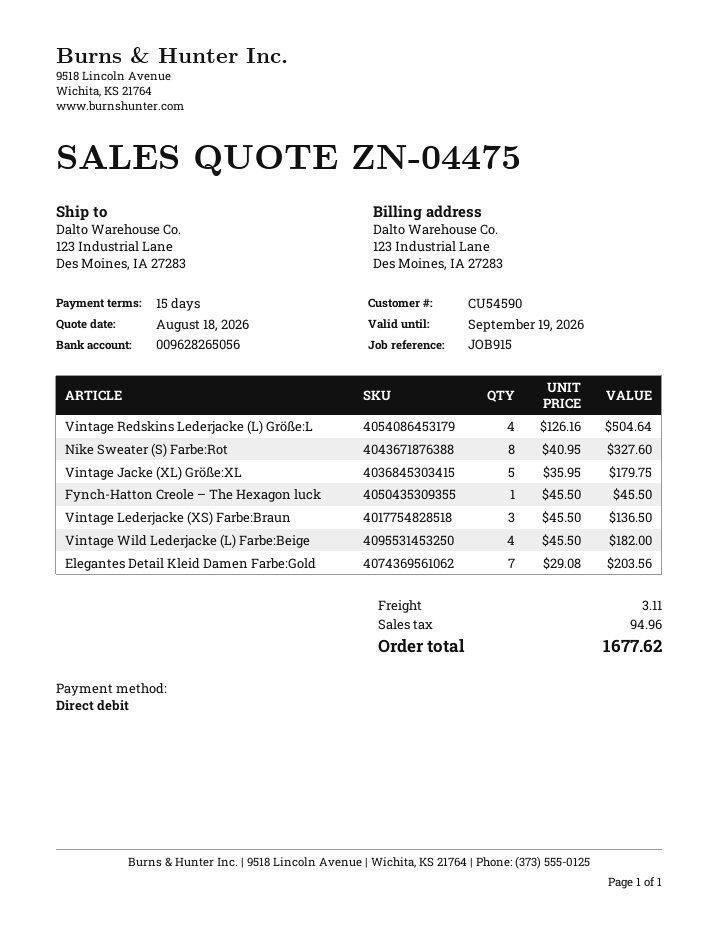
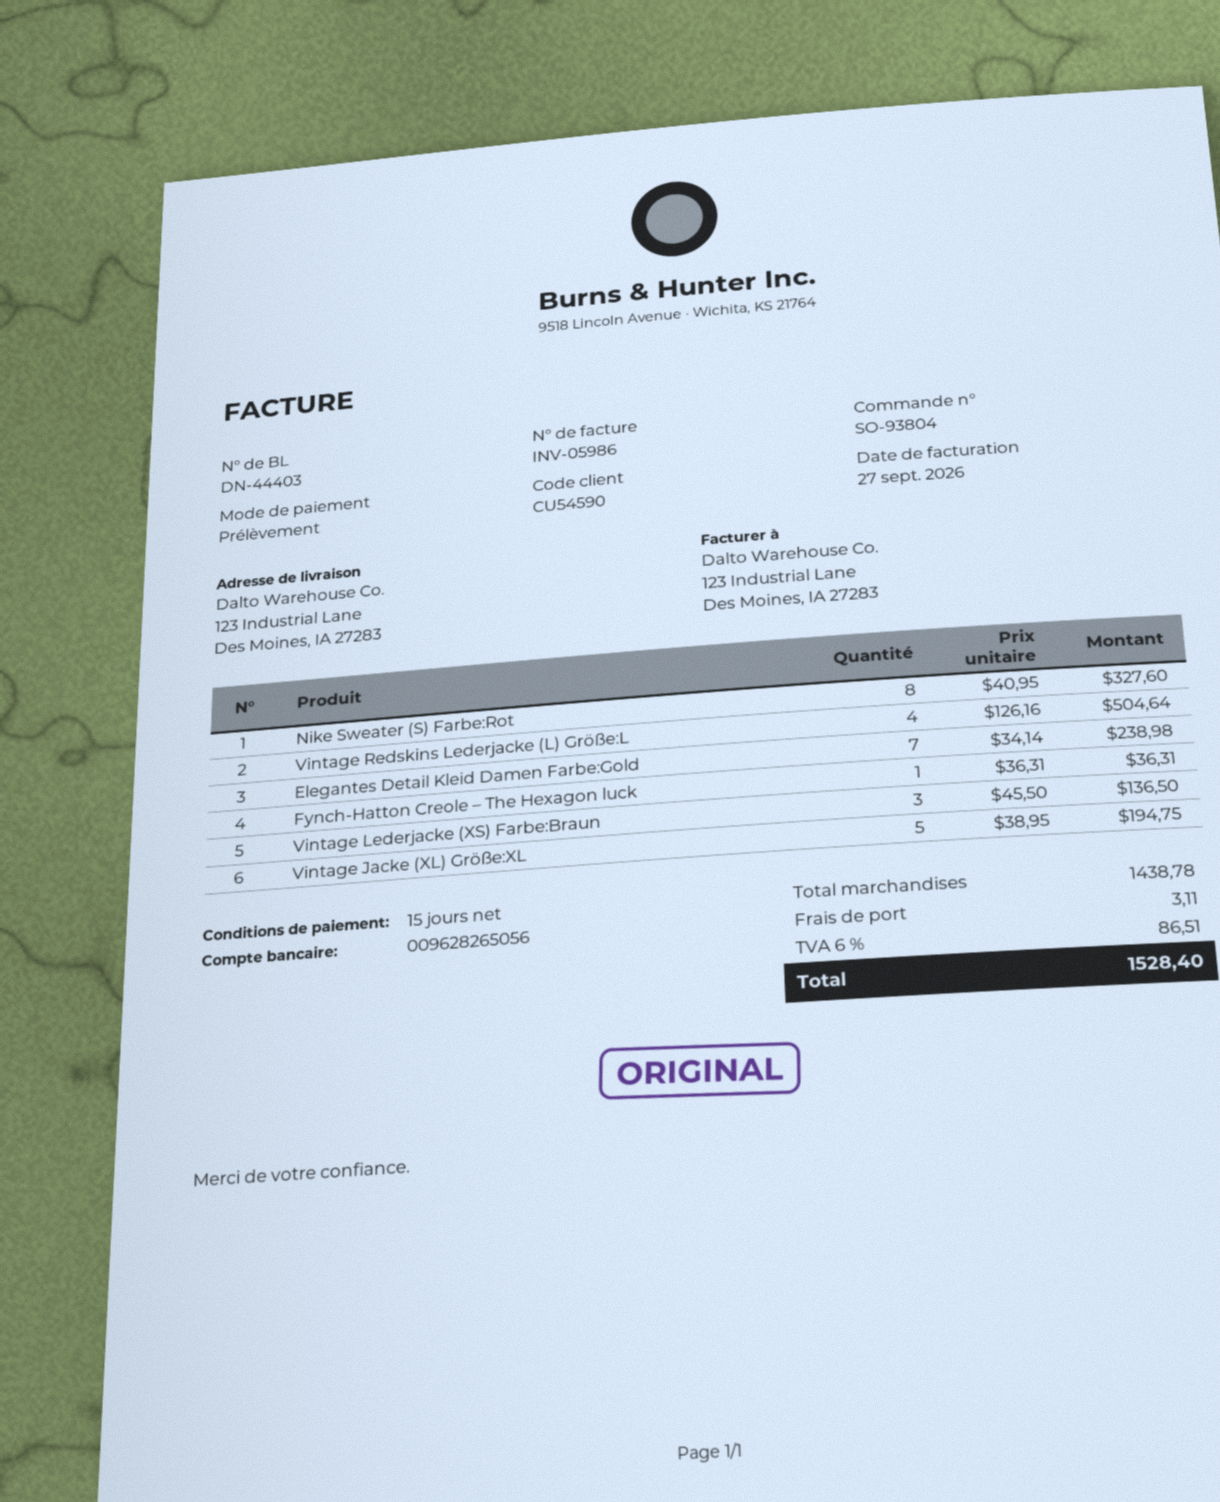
Vintage Jacke (XL) Größe:XL: 5 x 35.95 = 179.75 -> 5 x 38.95 = 194.75
Fynch-Hatton Creole – The Hexagon luck: 1 x 45.50 = 45.50 -> 1 x 36.31 = 36.31
Vintage Wild Lederjacke (L) Farbe:Beige: 4 x 45.50 = 182.00 -> none
Elegantes Detail Kleid Damen Farbe:Gold: 7 x 29.08 = 203.56 -> 7 x 34.14 = 238.98
tax: 94.96 -> 86.51
total: 1677.62 -> 1528.40

